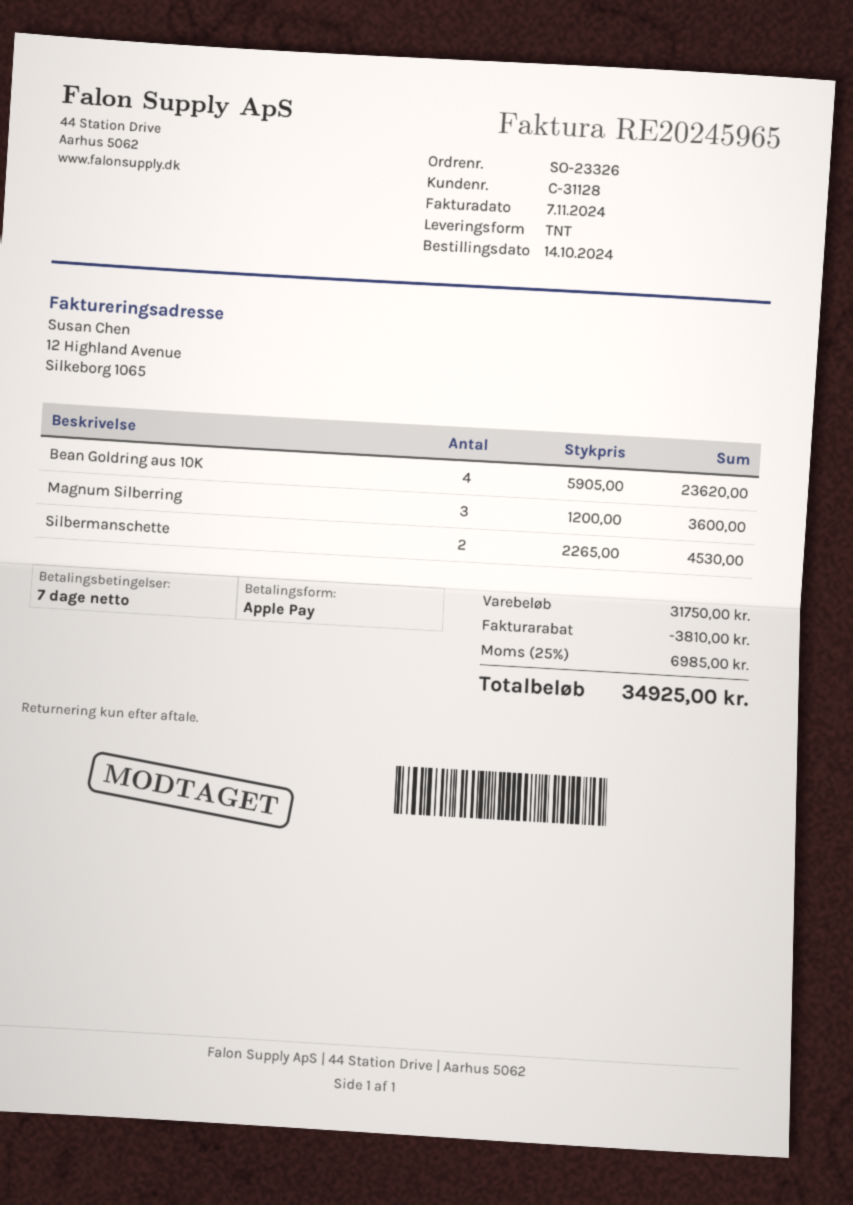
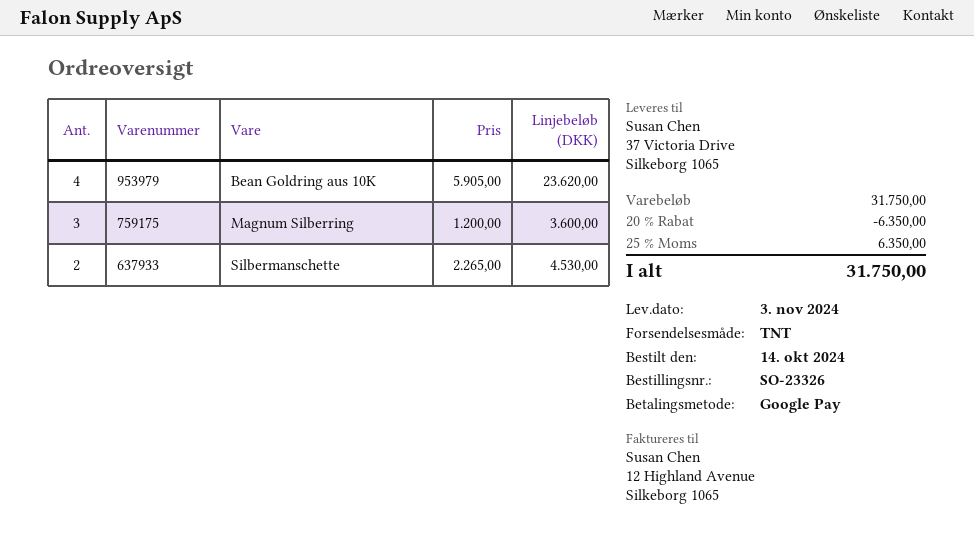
payment method: Apple Pay -> Google Pay
discount: 3810.00 -> 6350.00
tax: 25% = 6985.00 -> 25% = 6350.00
total: 34925.00 -> 31750.00

